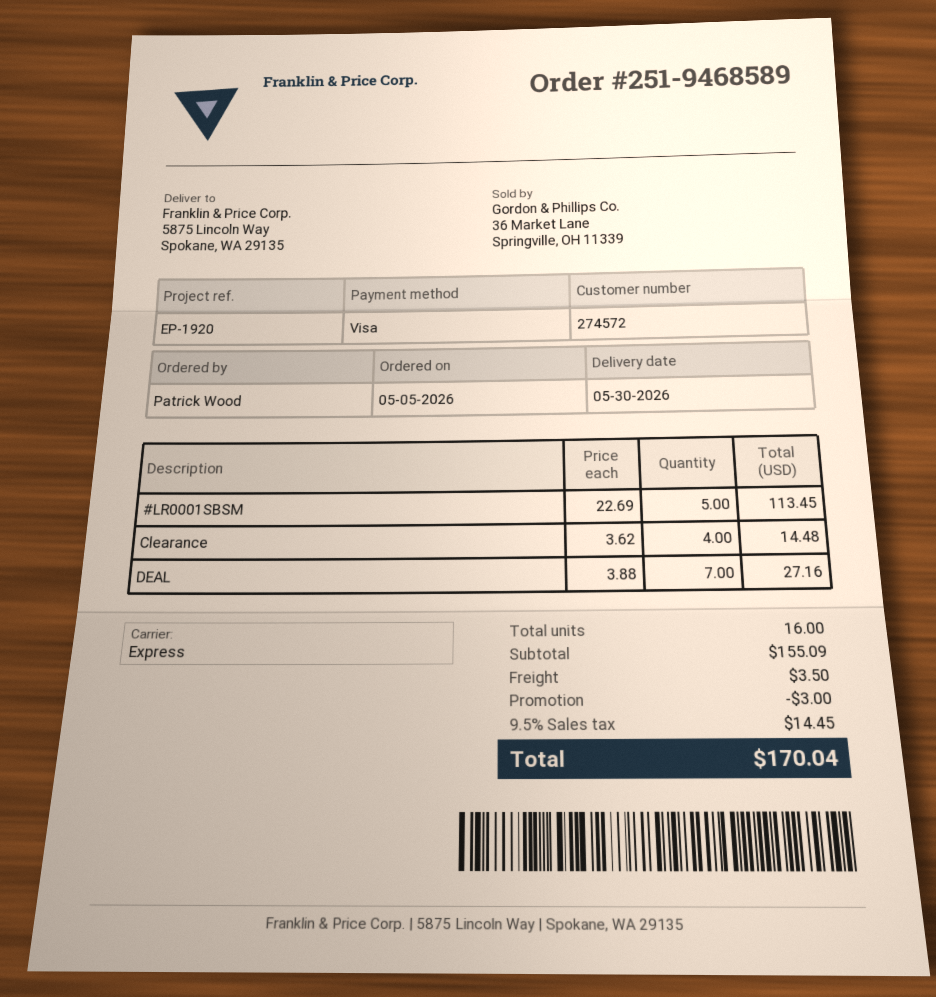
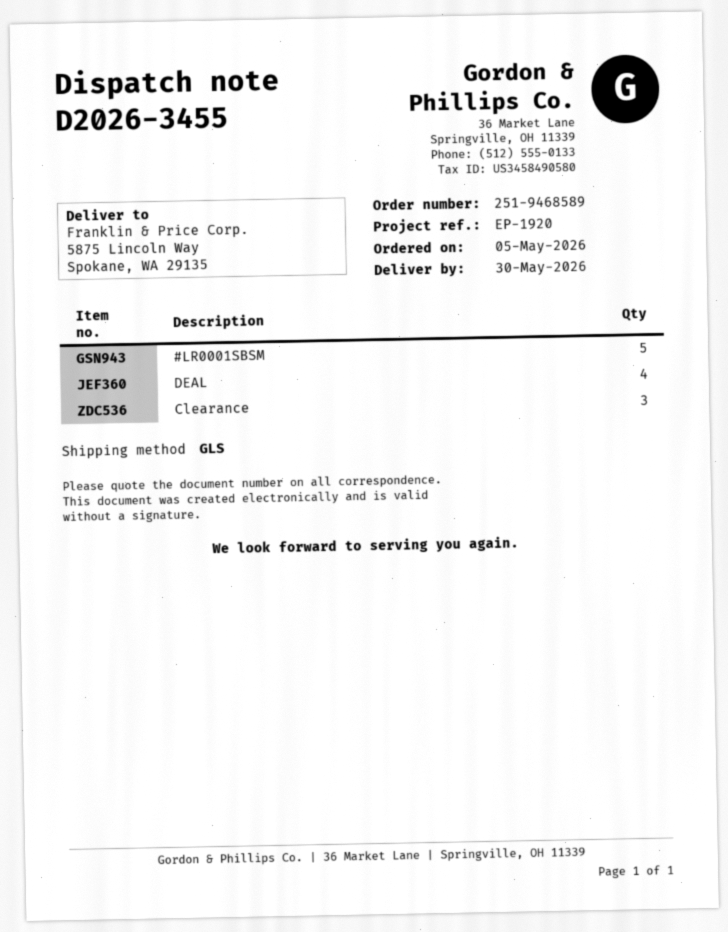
shipping method: express -> GLS
Clearance: 4 -> 3
DEAL: 7 -> 4

